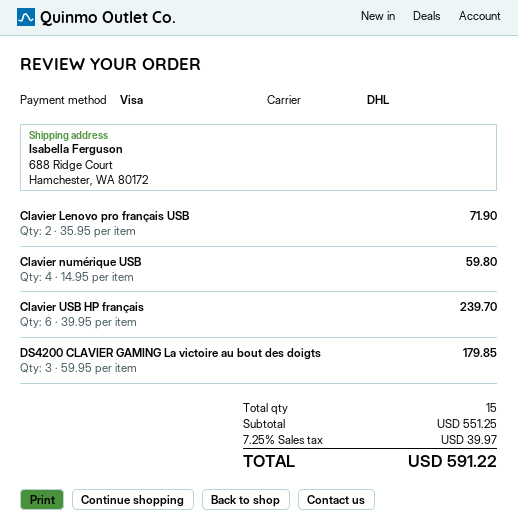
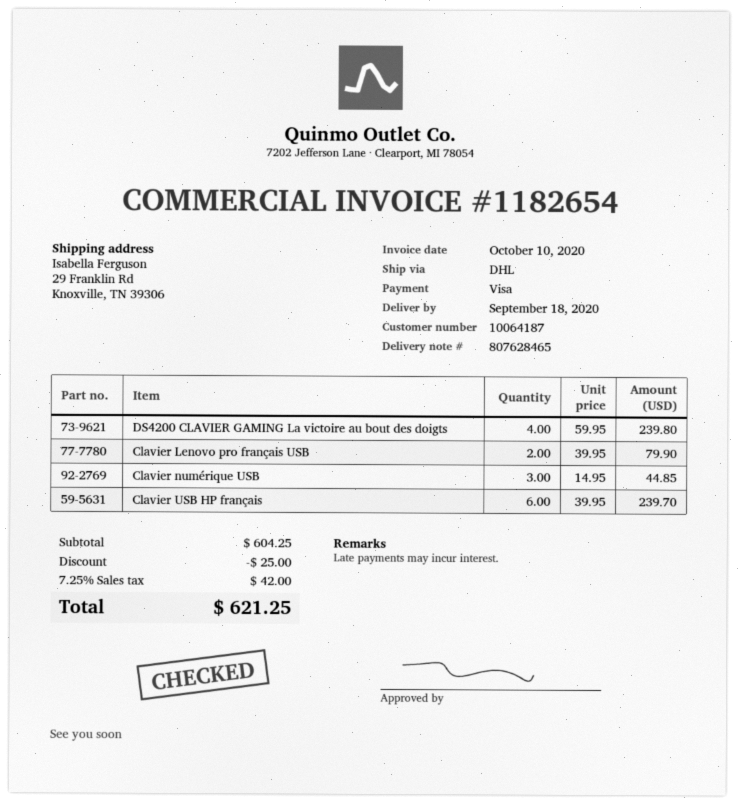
ship to: 688 Ridge Court, Hamchester, WA 80172 -> 29 Franklin Rd, Knoxville, TN 39306
Clavier Lenovo pro français USB: 2 x 35.95 = 71.90 -> 2 x 39.95 = 79.90
Clavier numérique USB: 4 x 14.95 = 59.80 -> 3 x 14.95 = 44.85
DS4200 CLAVIER GAMING La victoire au bout des doigts: 3 x 59.95 = 179.85 -> 4 x 59.95 = 239.80
subtotal: 551.25 -> 604.25
discount: none -> 25.00
tax: 7.25% = 39.97 -> 7.25% = 42.00
total: 591.22 -> 621.25

